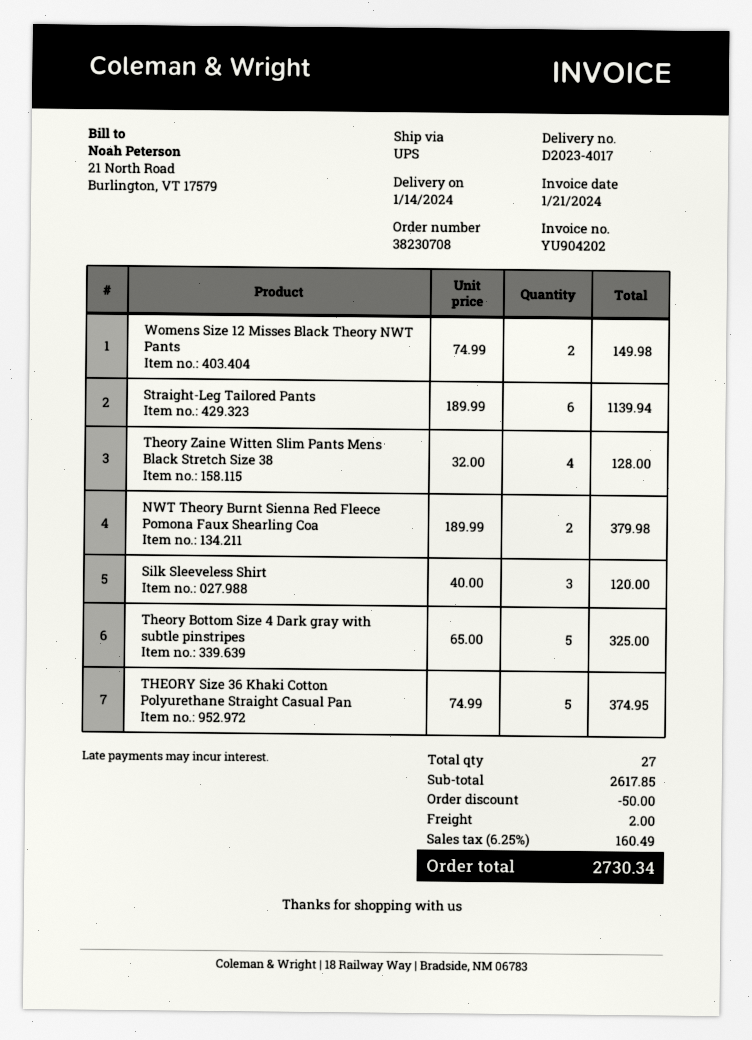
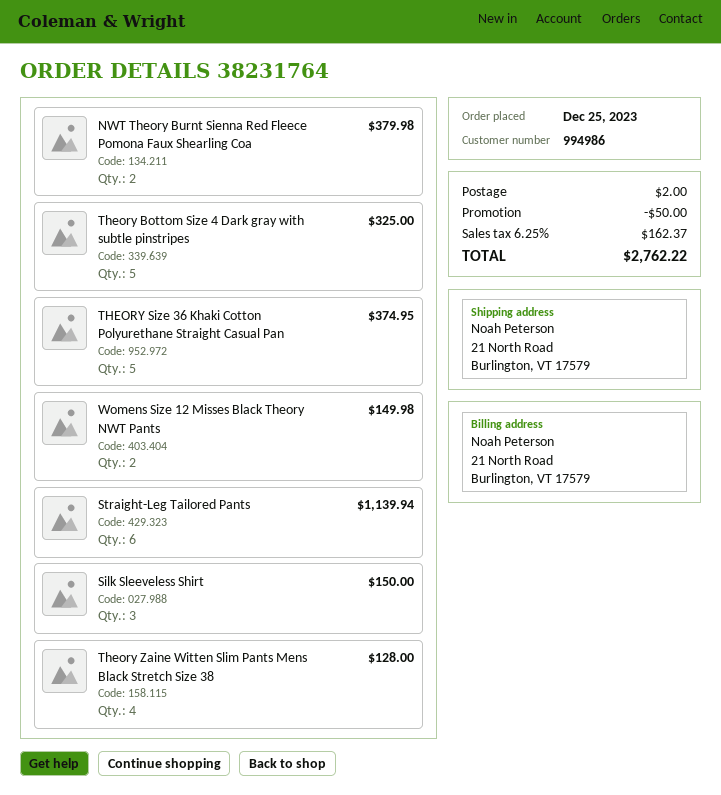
order number: 38230708 -> 38231764
Silk Sleeveless Shirt: 3 for 120.00 -> 3 for 150.00
tax: 6.25% = 160.49 -> 6.25% = 162.37
total: 2730.34 -> 2762.22

